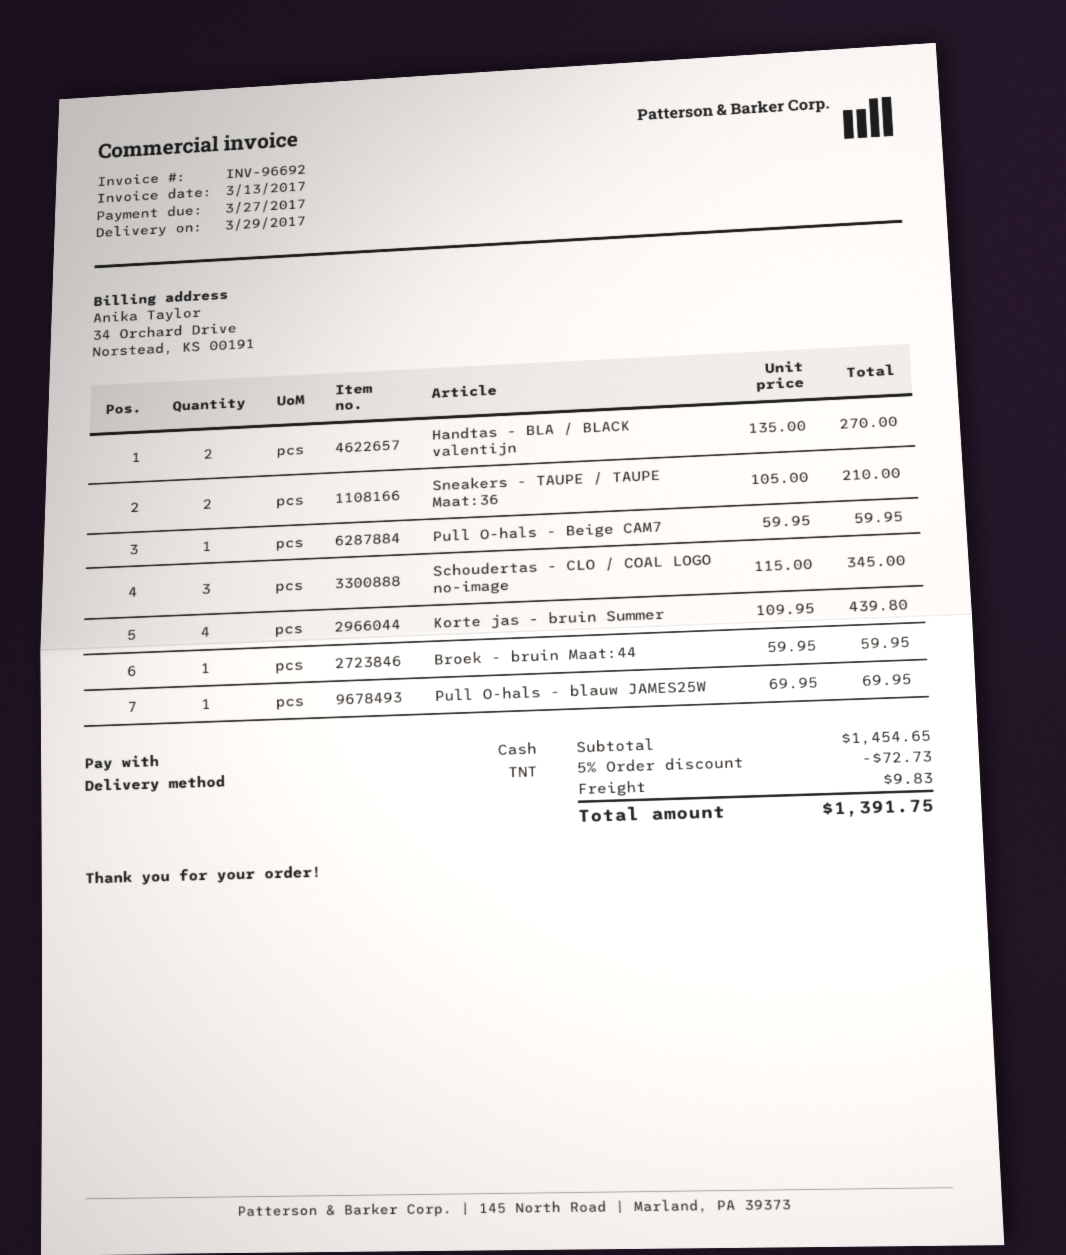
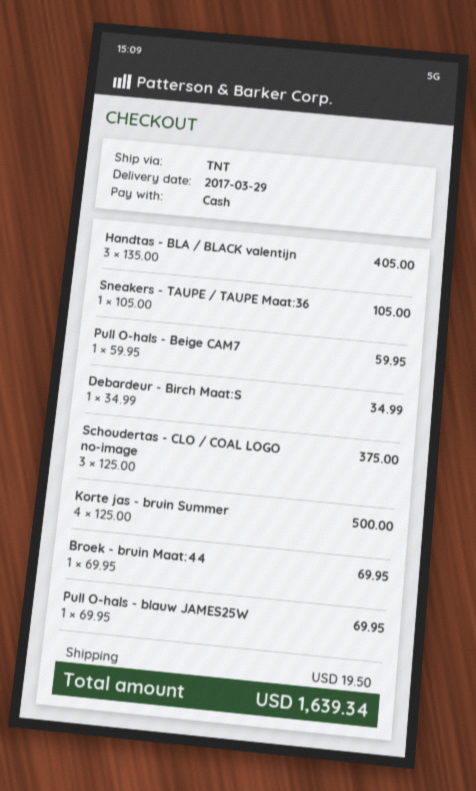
Handtas - BLA / BLACK valentijn: 2 x 135.00 = 270.00 -> 3 x 135.00 = 405.00
Sneakers - TAUPE / TAUPE Maat:36: 2 x 105.00 = 210.00 -> 1 x 105.00 = 105.00
Schoudertas - CLO / COAL LOGO no-image: 3 x 115.00 = 345.00 -> 3 x 125.00 = 375.00
Korte jas - bruin Summer: 4 x 109.95 = 439.80 -> 4 x 125.00 = 500.00
Broek - bruin Maat:44: 1 x 59.95 = 59.95 -> 1 x 69.95 = 69.95
Debardeur - Birch Maat:S: none -> 1 x 34.99 = 34.99
discount: 5% = 72.73 -> none
shipping: 9.83 -> 19.50
total: 1391.75 -> 1639.34

